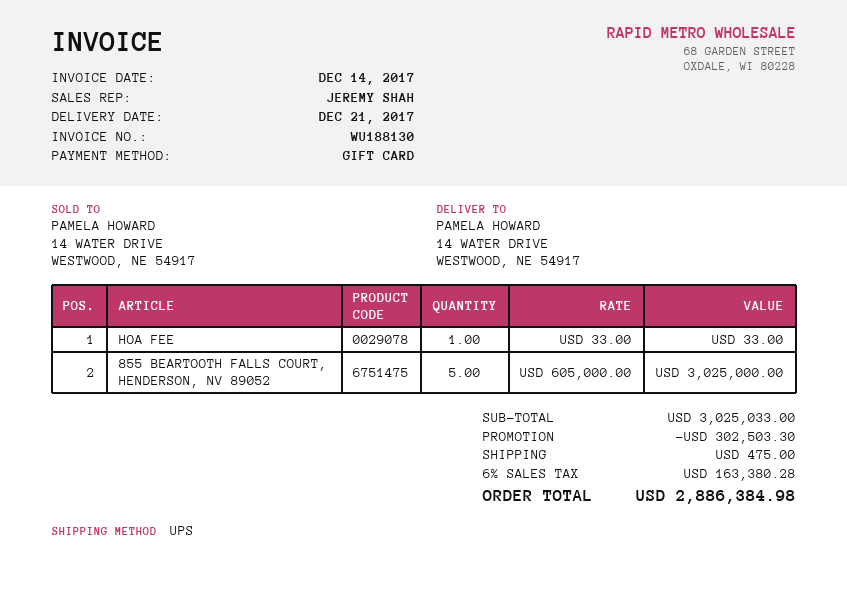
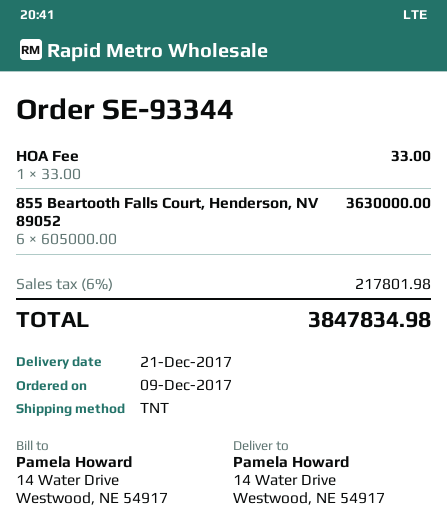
shipping method: UPS -> TNT
855 BEARTOOTH FALLS COURT, HENDERSON, NV 89052: 5 x 605000.00 = 3025000.00 -> 6 x 605000.00 = 3630000.00
discount: 302503.30 -> none
shipping: 475.00 -> none
tax: 6% = 163380.28 -> 6% = 217801.98
total: 2886384.98 -> 3847834.98

